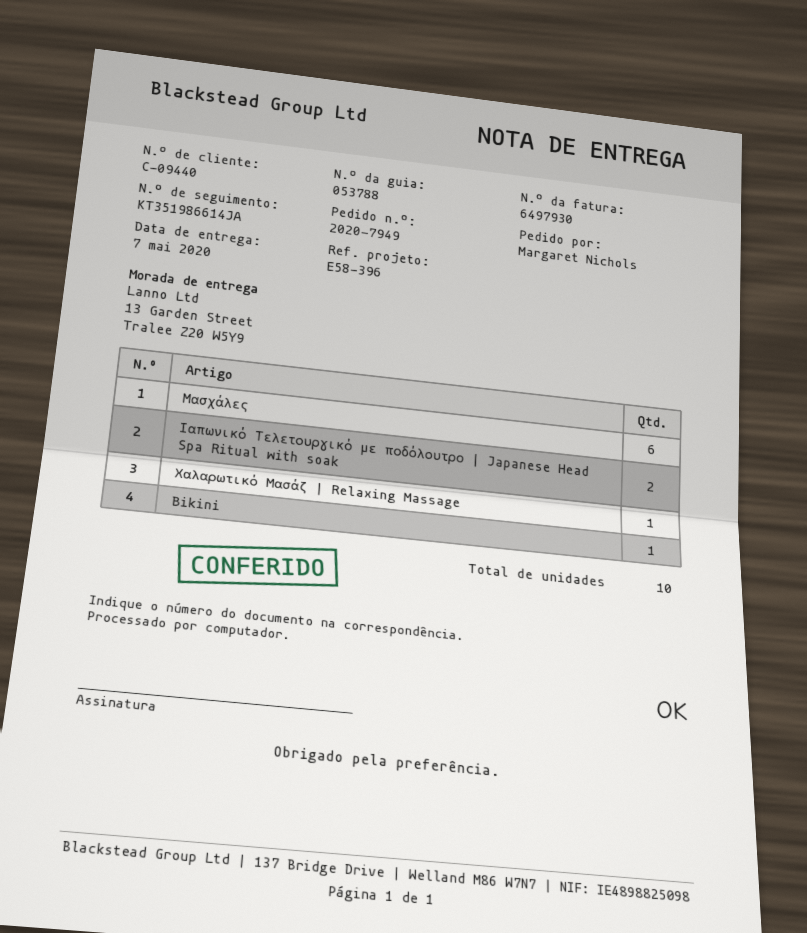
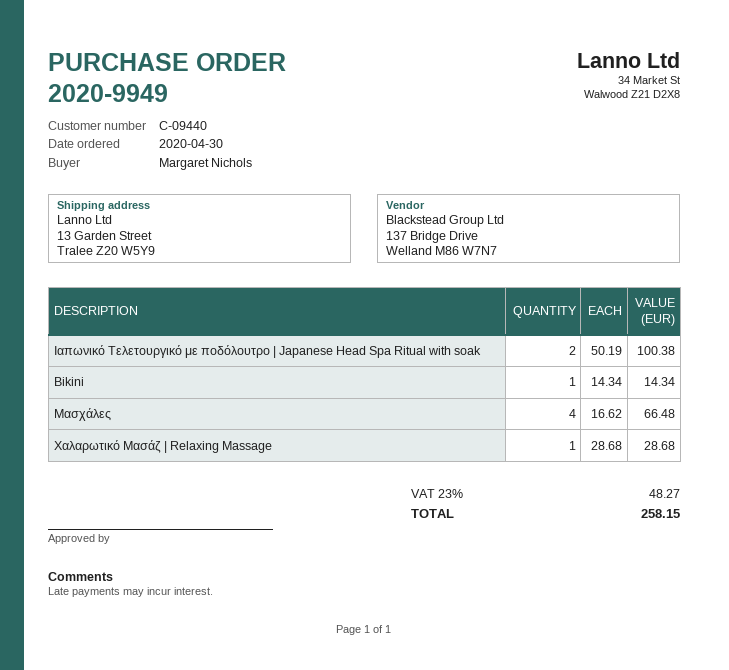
order number: 2020-7949 -> 2020-9949
Μασχάλες: 6 -> 4

